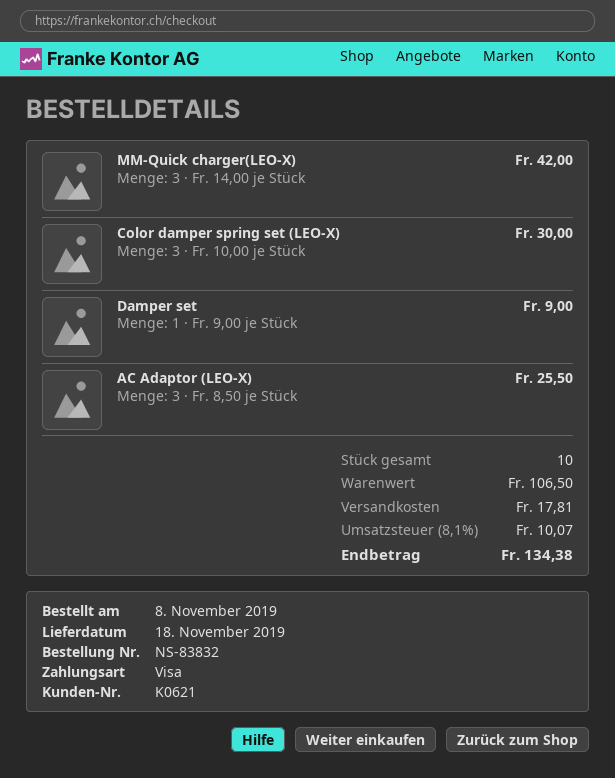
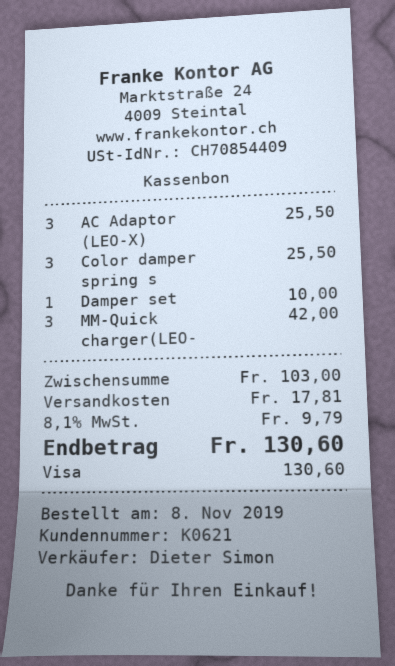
Color damper spring set (LEO-X): 3 for 30.00 -> 3 for 25.50
Damper set: 1 for 9.00 -> 1 for 10.00
subtotal: 106.50 -> 103.00
tax: 8.1% = 10.07 -> 8.1% = 9.79
total: 134.38 -> 130.60

